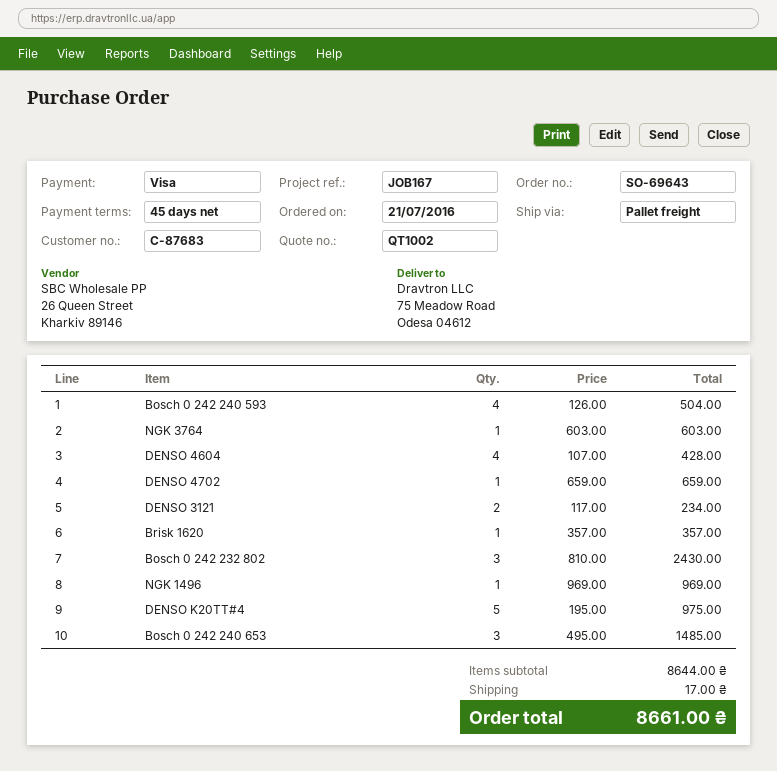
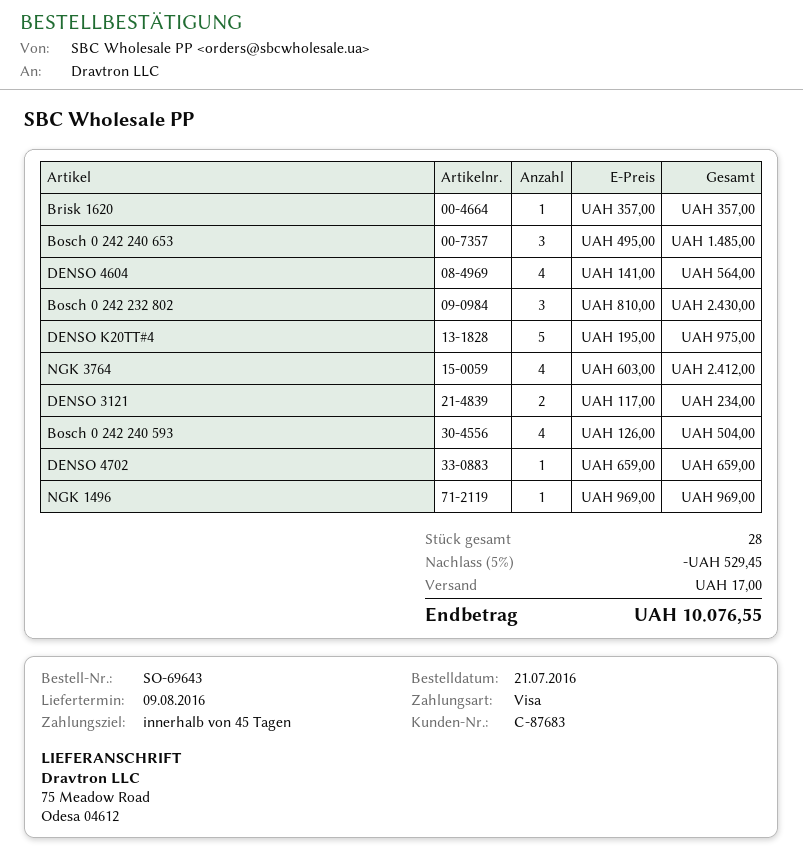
NGK 3764: 1 x 603.00 = 603.00 -> 4 x 603.00 = 2412.00
DENSO 4604: 4 x 107.00 = 428.00 -> 4 x 141.00 = 564.00
discount: none -> 5% = 529.45
total: 8661.00 -> 10076.55

